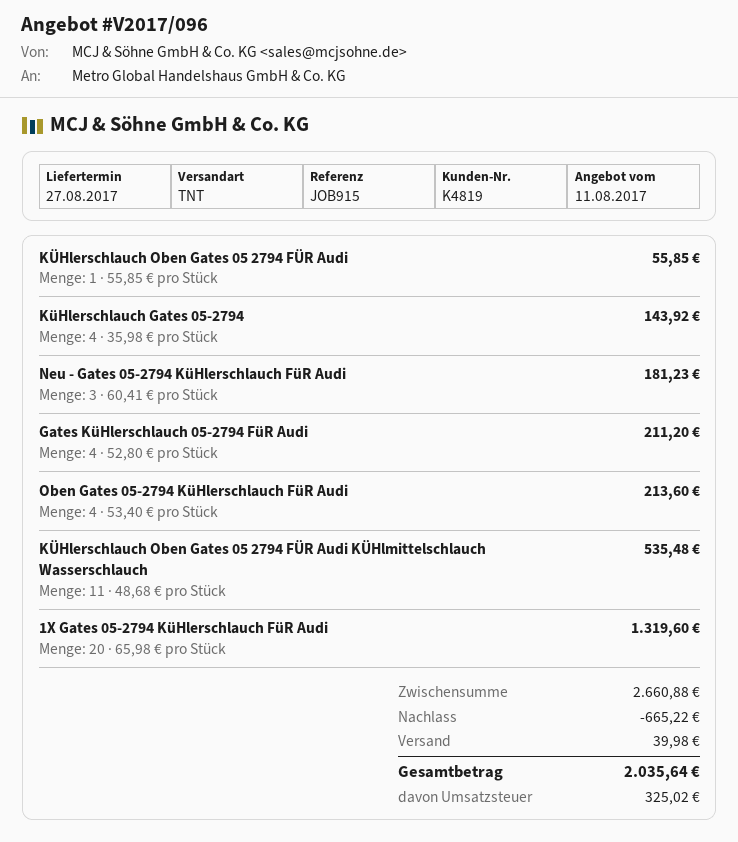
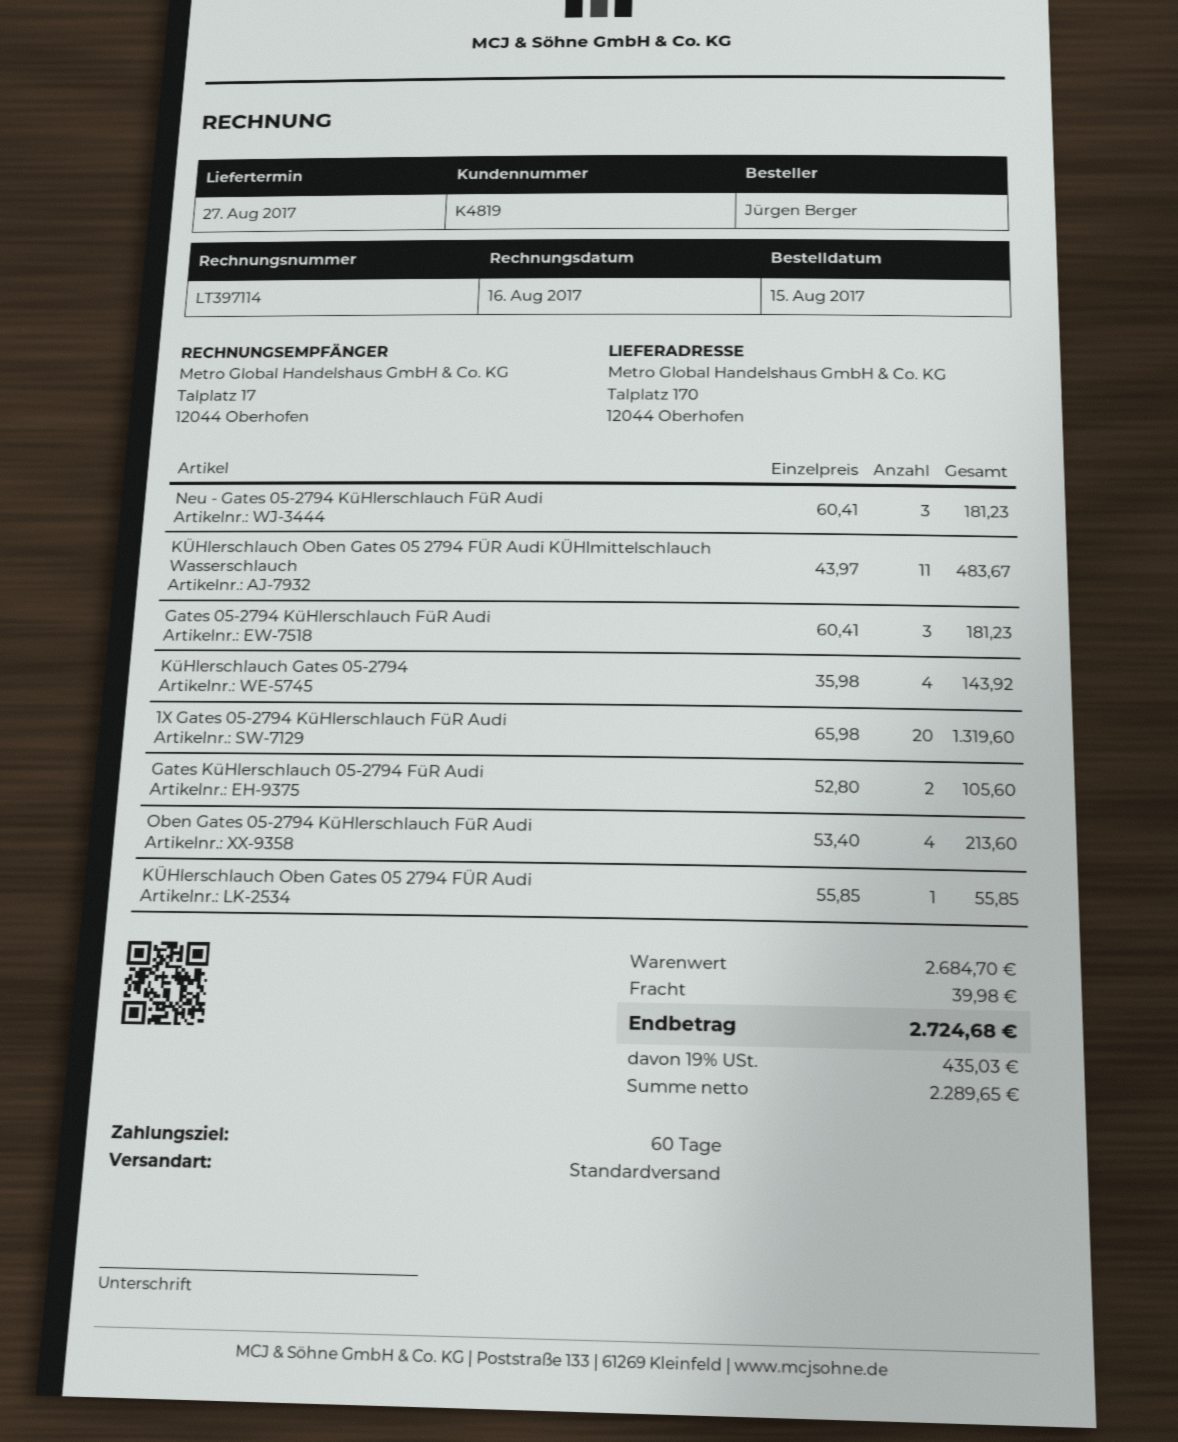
shipping method: TNT -> standard
Gates KüHlerschlauch 05-2794 FüR Audi: 4 x 52.80 = 211.20 -> 2 x 52.80 = 105.60
KÜHlerschlauch Oben Gates 05 2794 FÜR Audi KÜHlmittelschlauch Wasserschlauch: 11 x 48.68 = 535.48 -> 11 x 43.97 = 483.67
Gates 05-2794 KüHlerschlauch FüR Audi: none -> 3 x 60.41 = 181.23
subtotal: 2660.88 -> 2684.70
discount: 665.22 -> none
tax: 325.02 -> 435.03
total: 2035.64 -> 2724.68

